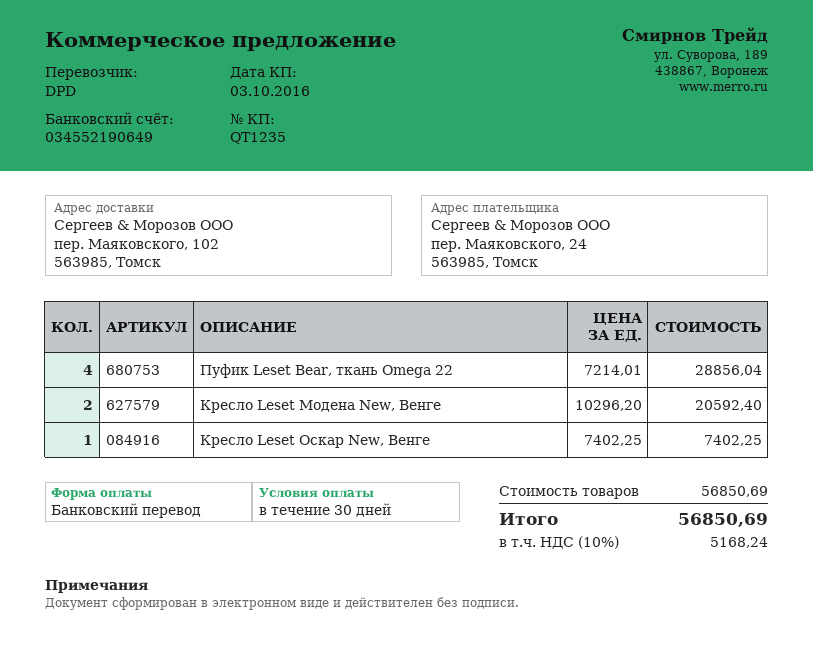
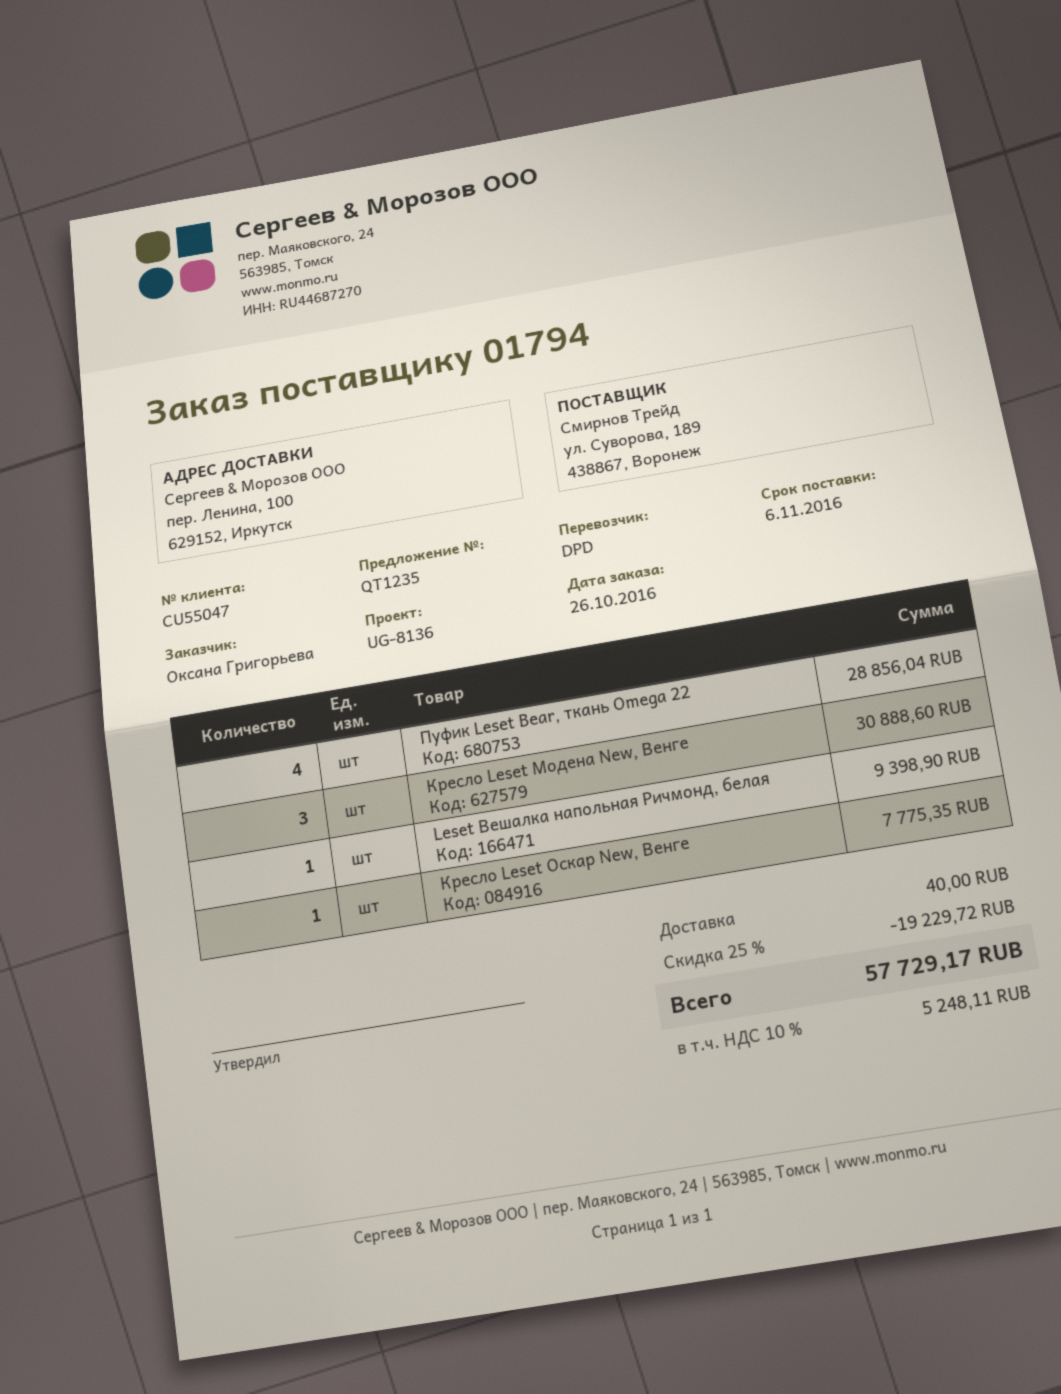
ship to: пер. Маяковского, 102, 563985, Томск -> пер. Ленина, 100, 629152, Иркутск
Кресло Leset Модена New, Венге: 2 for 20592.40 -> 3 for 30888.60
Кресло Leset Оскар New, Венге: 1 for 7402.25 -> 1 for 7775.35
Leset Вешалка напольная Ричмонд, белая: none -> 1 for 9398.90
discount: none -> 25% = 19229.72
shipping: none -> 40.00
tax: 10% = 5168.24 -> 10% = 5248.11
total: 56850.69 -> 57729.17

